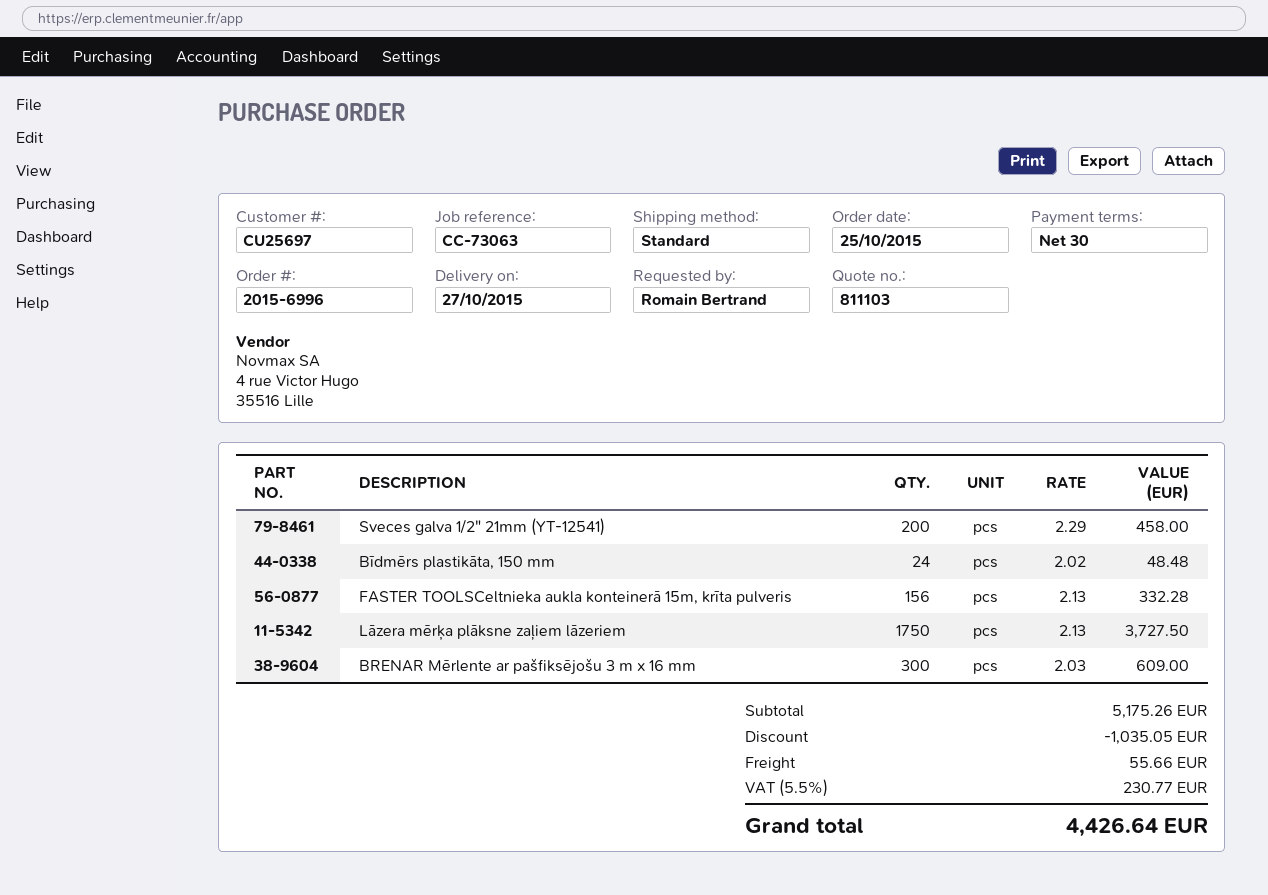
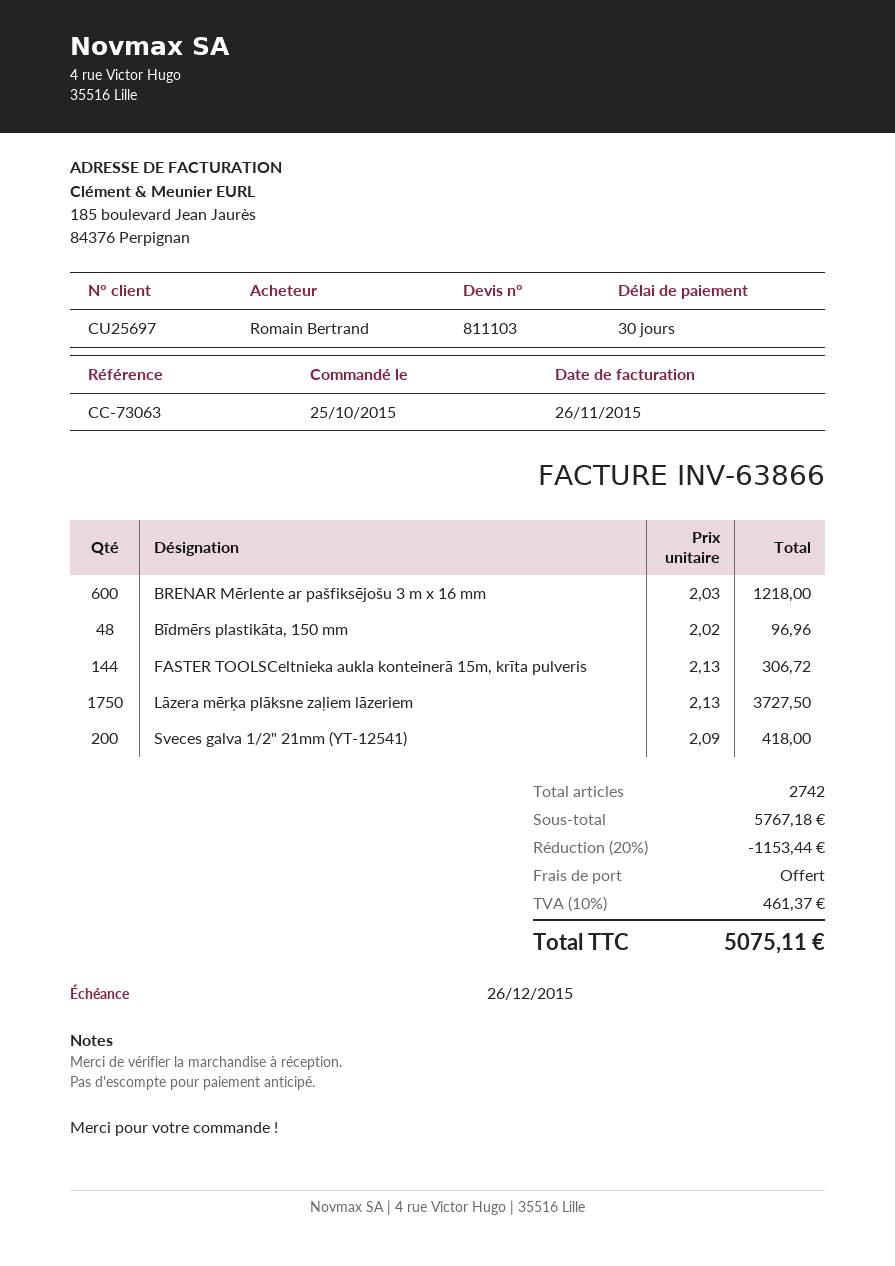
Sveces galva 1/2" 21mm (YT-12541): 200 x 2.29 = 458.00 -> 200 x 2.09 = 418.00
Bīdmērs plastikāta, 150 mm: 24 x 2.02 = 48.48 -> 48 x 2.02 = 96.96
FASTER TOOLSCeltnieka aukla konteinerā 15m, krīta pulveris: 156 x 2.13 = 332.28 -> 144 x 2.13 = 306.72
BRENAR Mērlente ar pašfiksējošu 3 m x 16 mm: 300 x 2.03 = 609.00 -> 600 x 2.03 = 1218.00
subtotal: 5175.26 -> 5767.18
discount: 1035.05 -> 1153.44
shipping: 55.66 -> 0.00
tax: 5.5% = 230.77 -> 10% = 461.37
total: 4426.64 -> 5075.11

